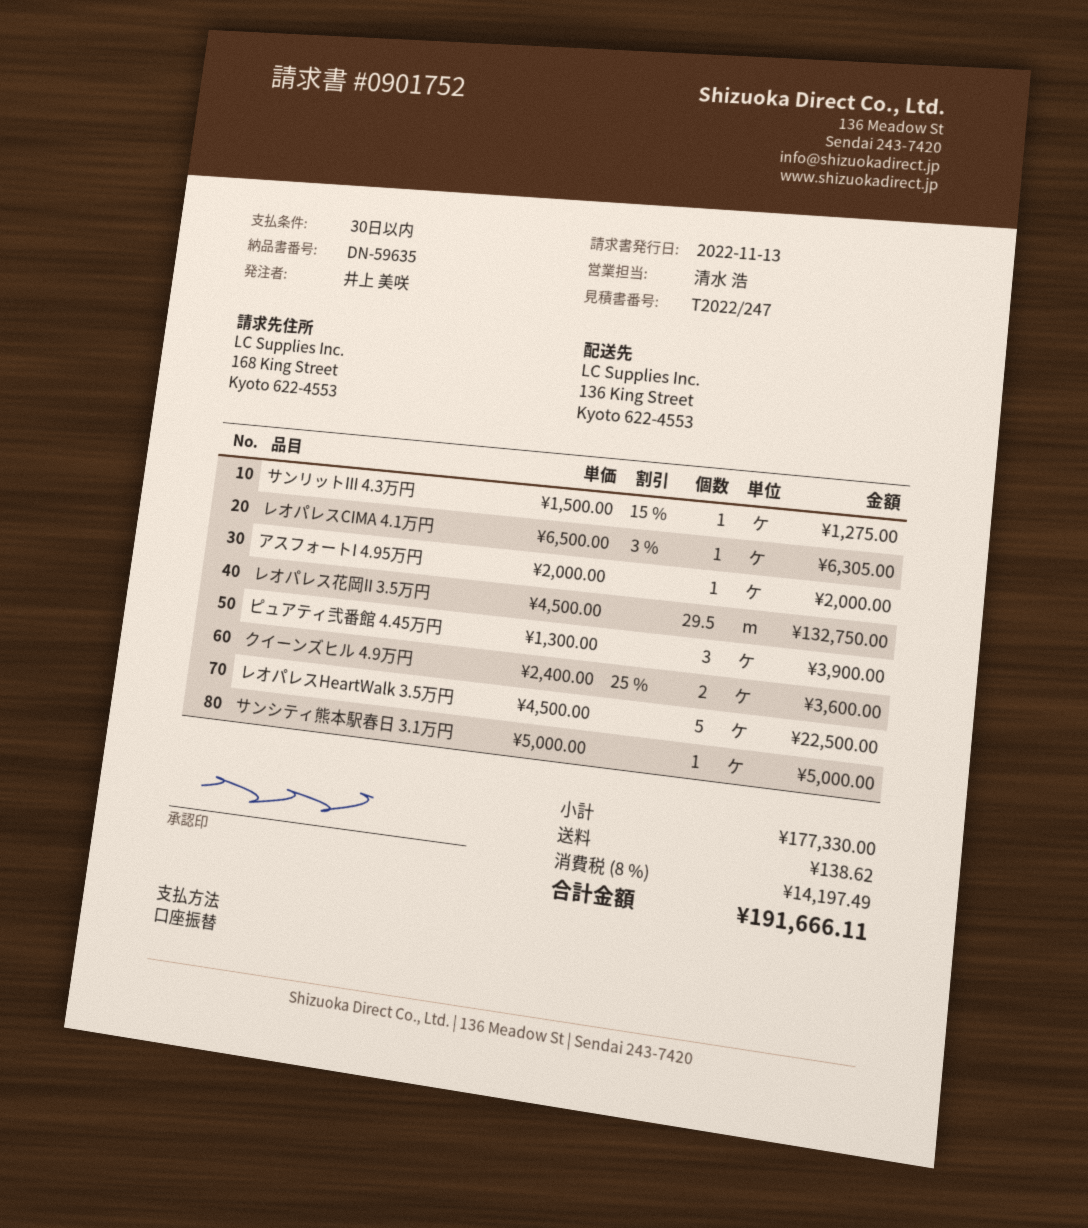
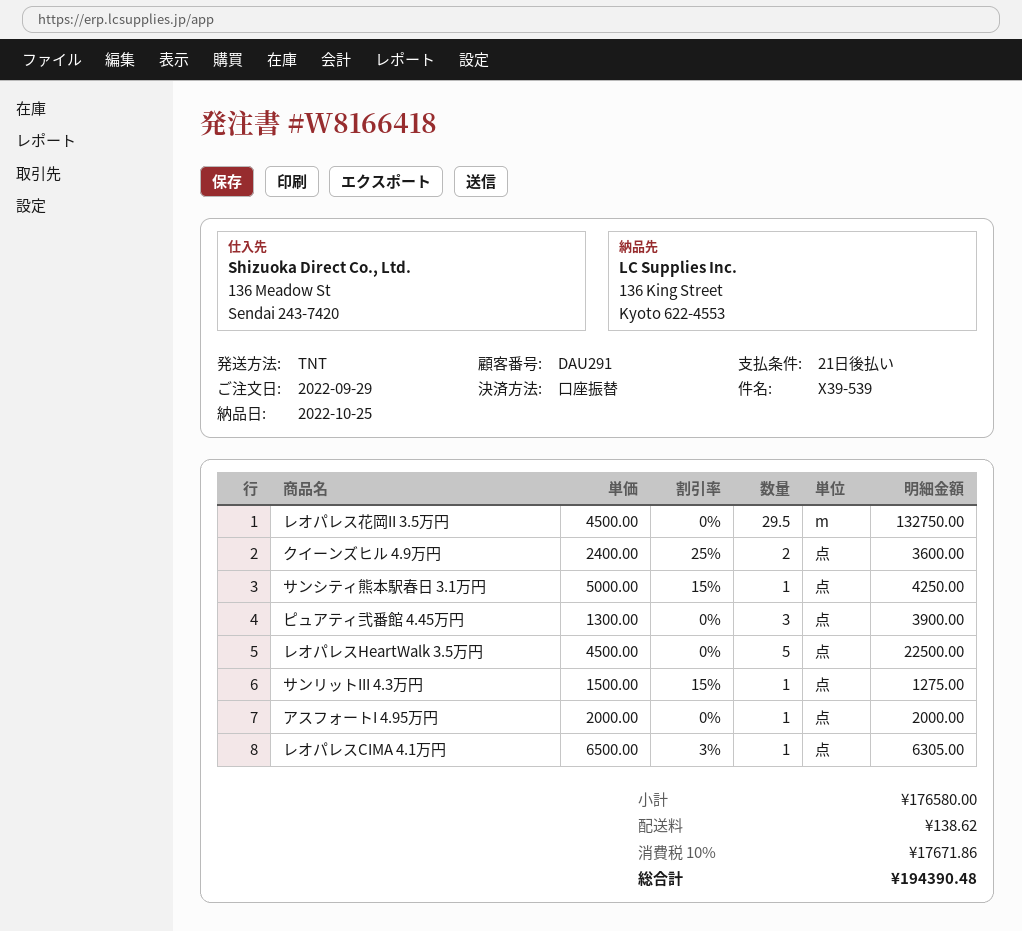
payment terms: 30 days -> 21 days
サンシティ熊本駅春日 3.1万円: 1 x 5000.00 = 5000.00 -> 1 x 5000.00 - 15% = 4250.00
subtotal: 177330.00 -> 176580.00
tax: 8% = 14197.49 -> 10% = 17671.86
total: 191666.11 -> 194390.48

